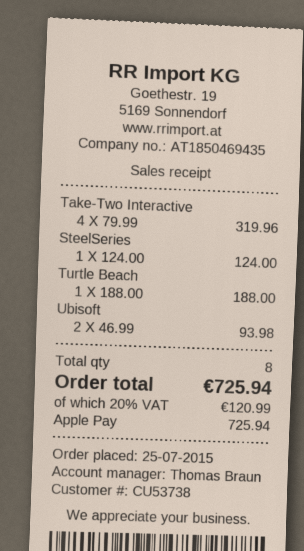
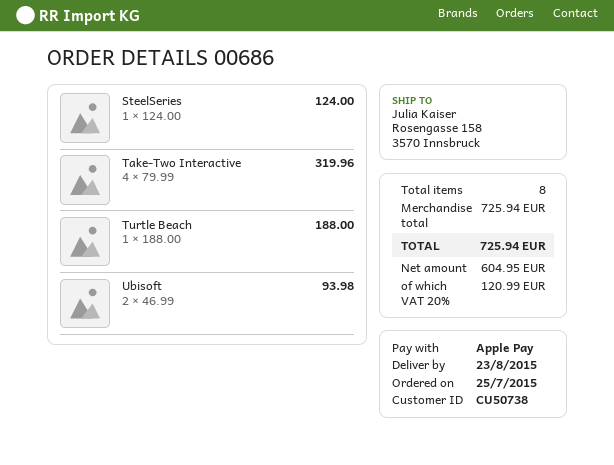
customer number: CU53738 -> CU50738

